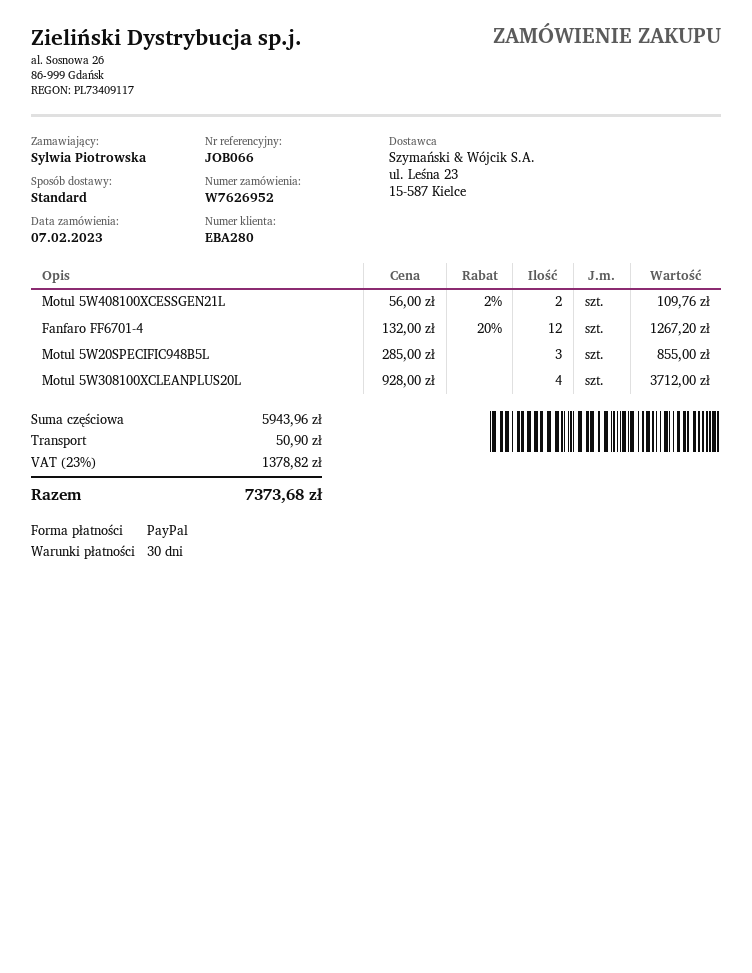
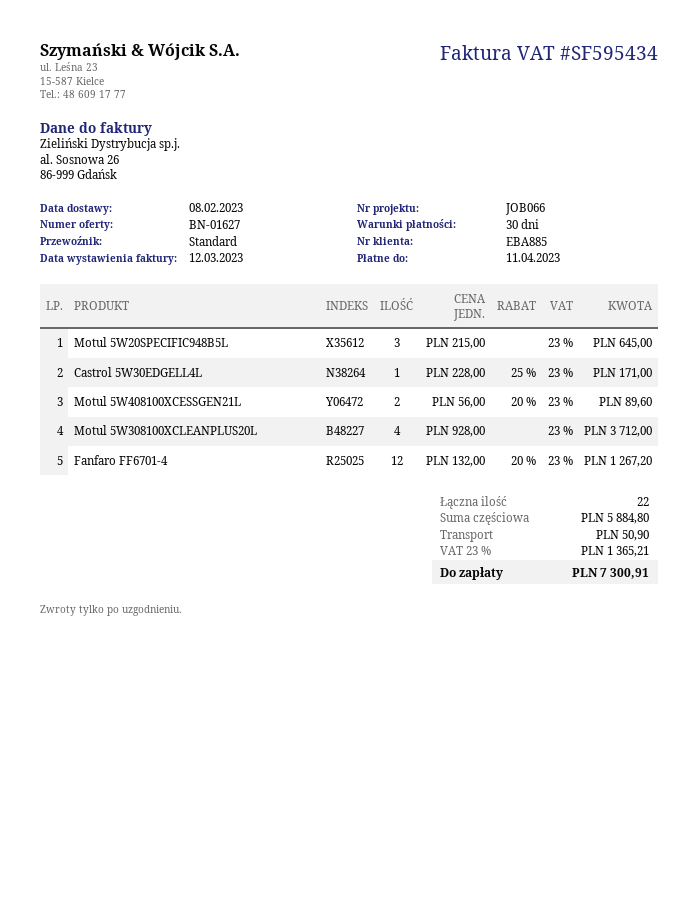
customer number: EBA280 -> EBA885
Motul 5W408100XCESSGEN21L: 2 x 56.00 - 2% = 109.76 -> 2 x 56.00 - 20% = 89.60
Motul 5W20SPECIFIC948B5L: 3 x 285.00 = 855.00 -> 3 x 215.00 = 645.00
Castrol 5W30EDGELL4L: none -> 1 x 228.00 - 25% = 171.00
subtotal: 5943.96 -> 5884.80
tax: 23% = 1378.82 -> 23% = 1365.21
total: 7373.68 -> 7300.91

